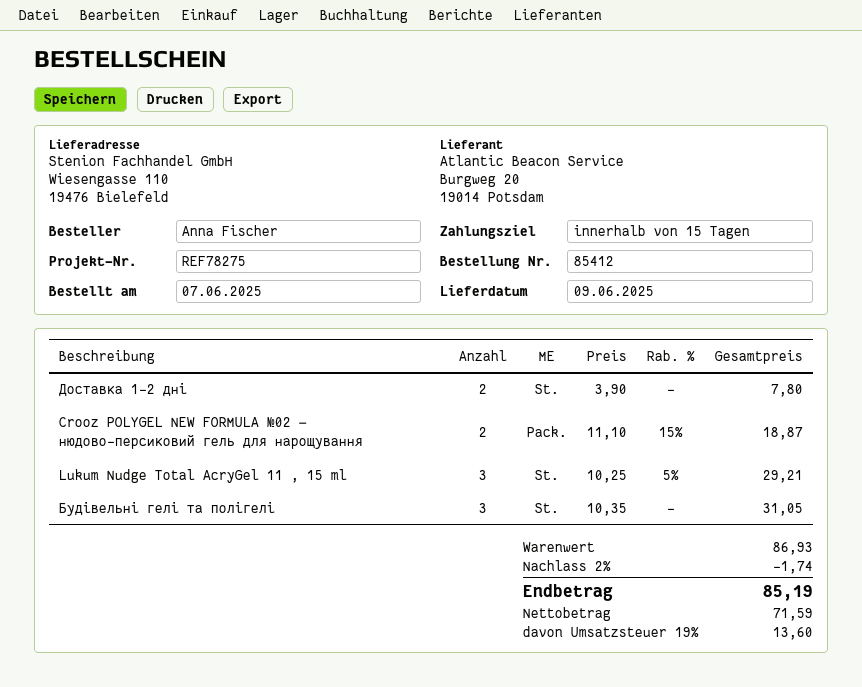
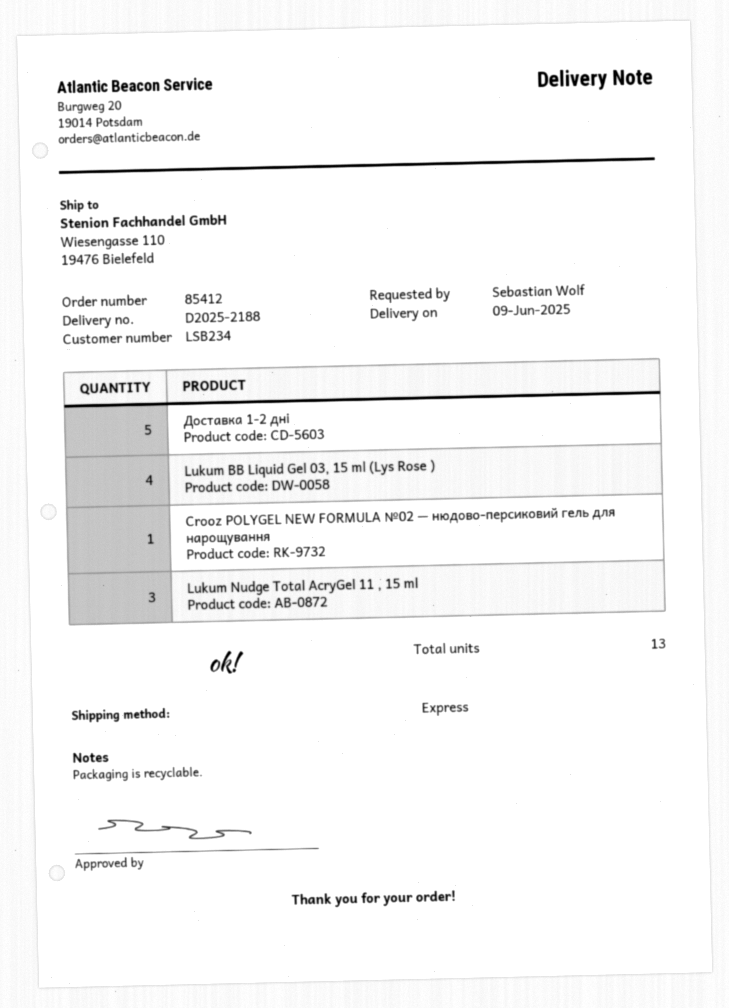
ordered by: Anna Fischer -> Sebastian Wolf
Доставка 1-2 дні: 2 -> 5
Crooz POLYGEL NEW FORMULA №02 — нюдово-персиковий гель для нарощування: 2 -> 1
Будівельні гелі та полігелі: 3 -> none
Lukum BB Liquid Gel 03, 15 ml (Lys Rose ): none -> 4

